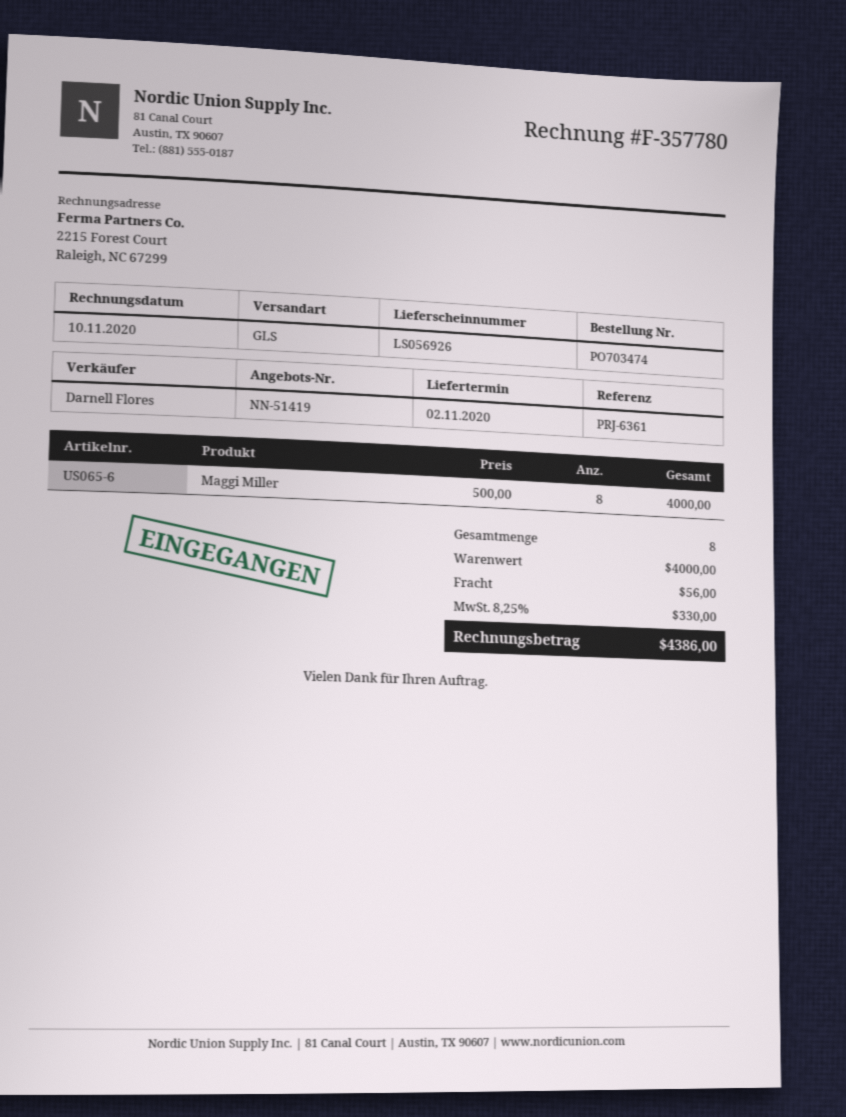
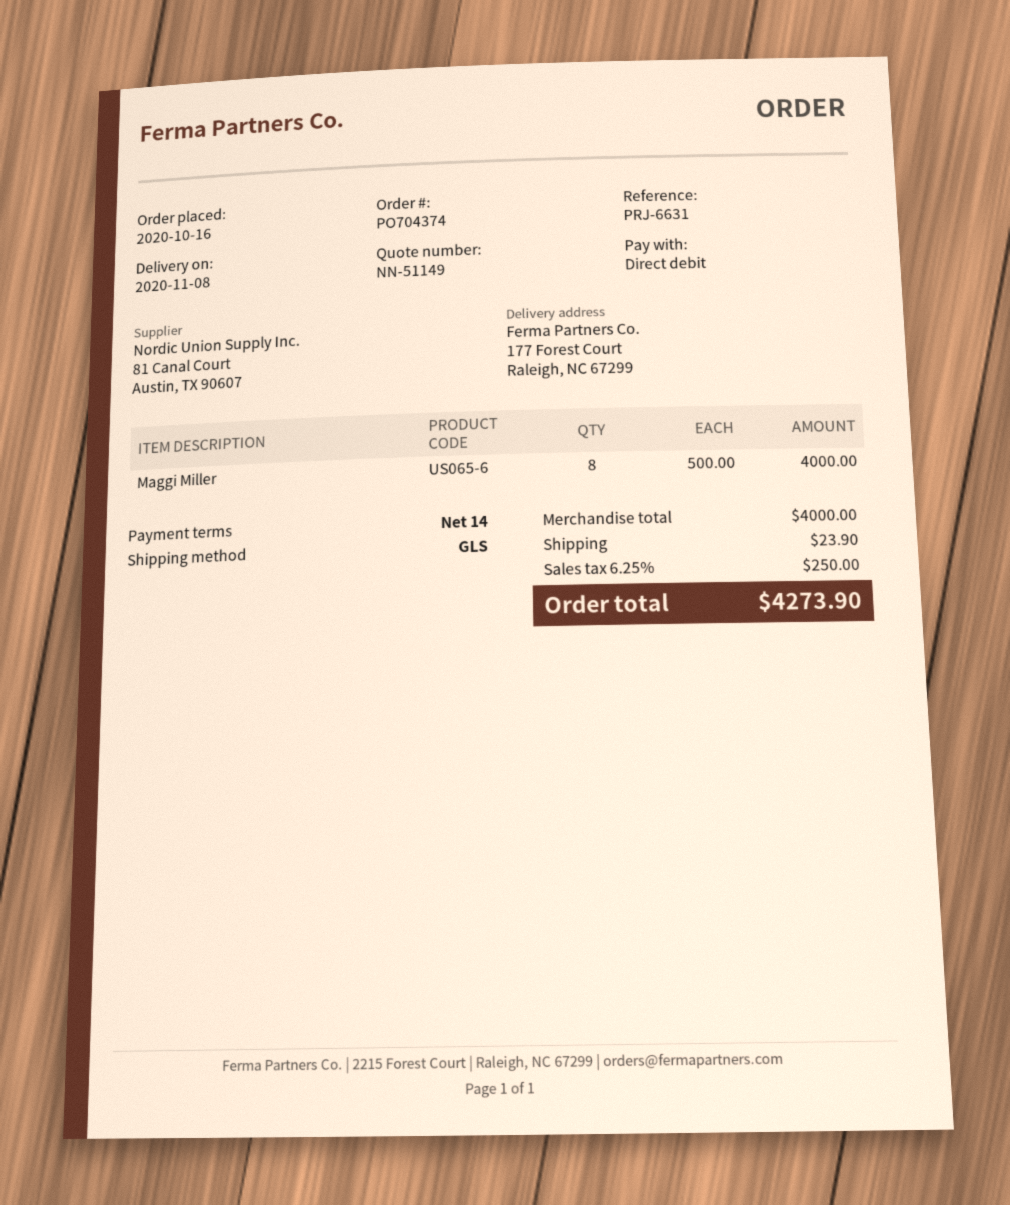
quote number: NN-51419 -> NN-51149
order number: PO703474 -> PO704374
delivery date: 2020-11-02 -> 2020-11-08
reference: PRJ-6361 -> PRJ-6631
shipping: 56.00 -> 23.90
tax: 8.25% = 330.00 -> 6.25% = 250.00
total: 4386.00 -> 4273.90

